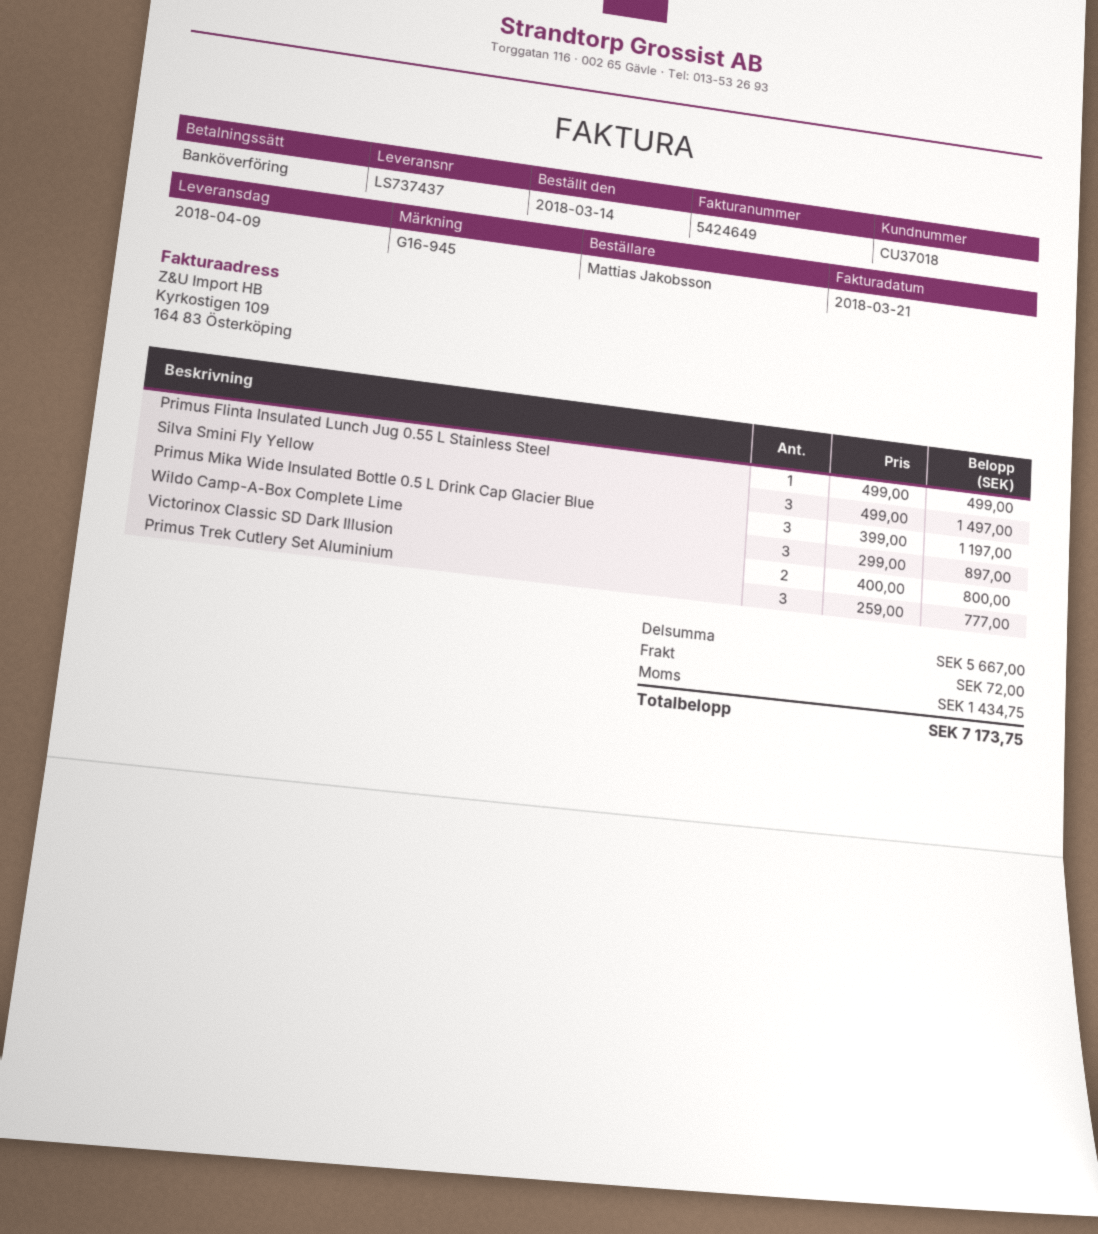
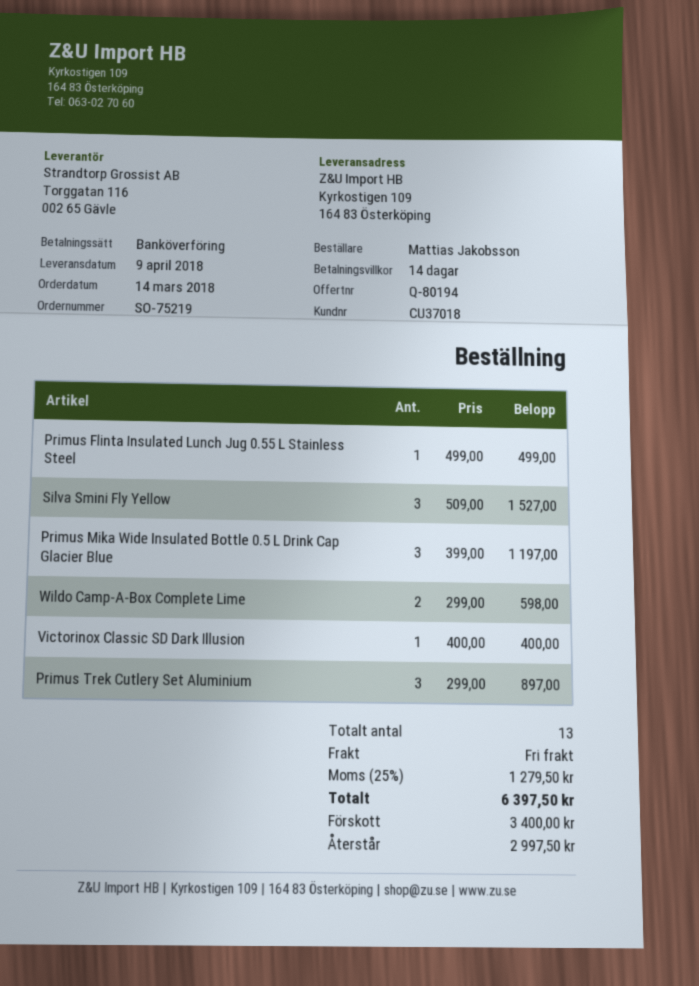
Silva Smini Fly Yellow: 3 x 499.00 = 1497.00 -> 3 x 509.00 = 1527.00
Wildo Camp-A-Box Complete Lime: 3 x 299.00 = 897.00 -> 2 x 299.00 = 598.00
Victorinox Classic SD Dark Illusion: 2 x 400.00 = 800.00 -> 1 x 400.00 = 400.00
Primus Trek Cutlery Set Aluminium: 3 x 259.00 = 777.00 -> 3 x 299.00 = 897.00
shipping: 72.00 -> 0.00
tax: 1434.75 -> 1279.50
total: 7173.75 -> 6397.50

